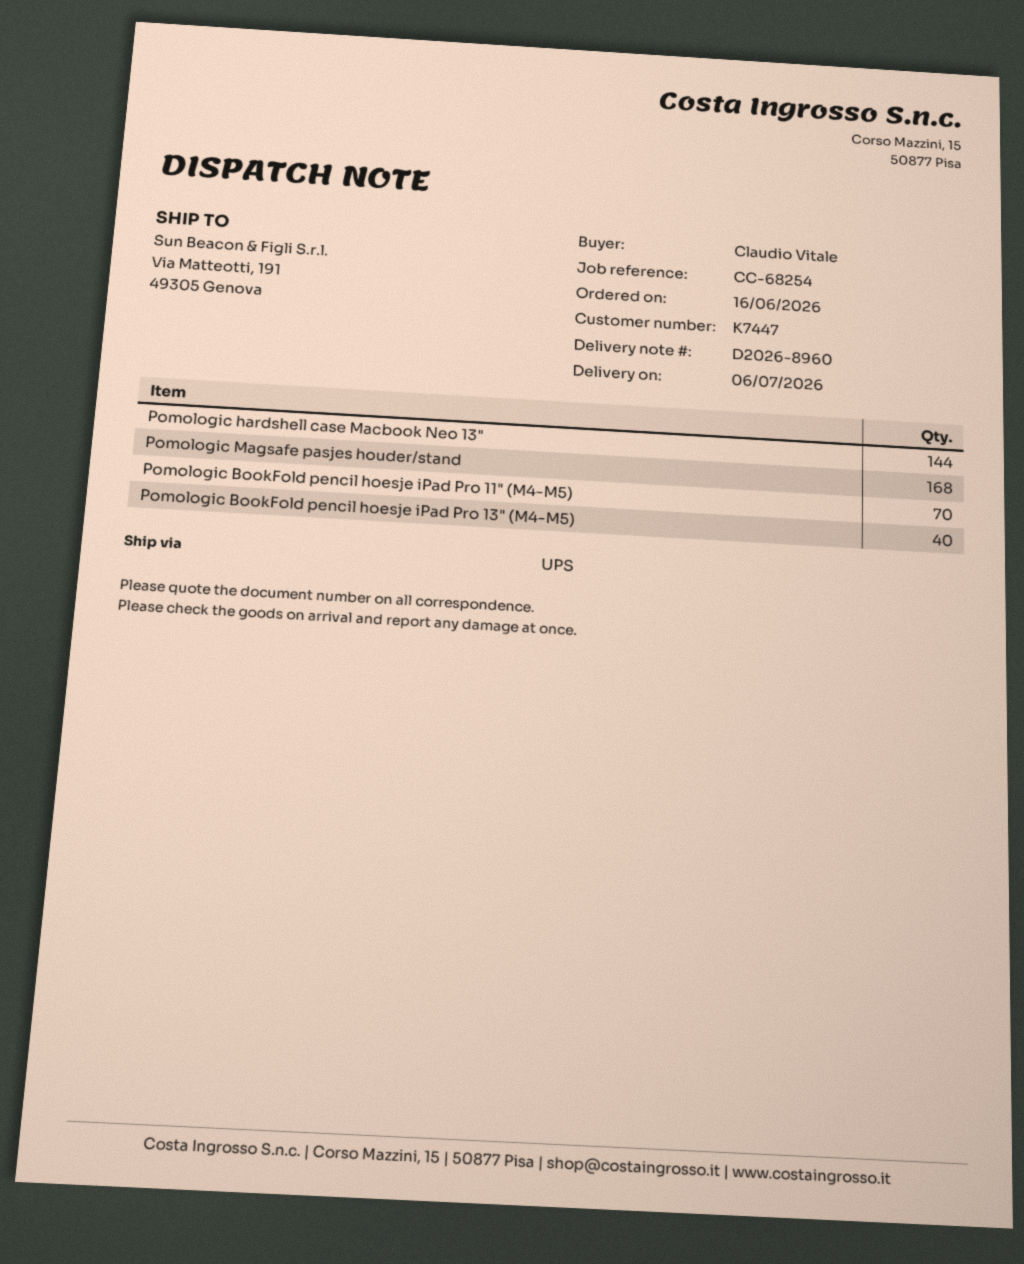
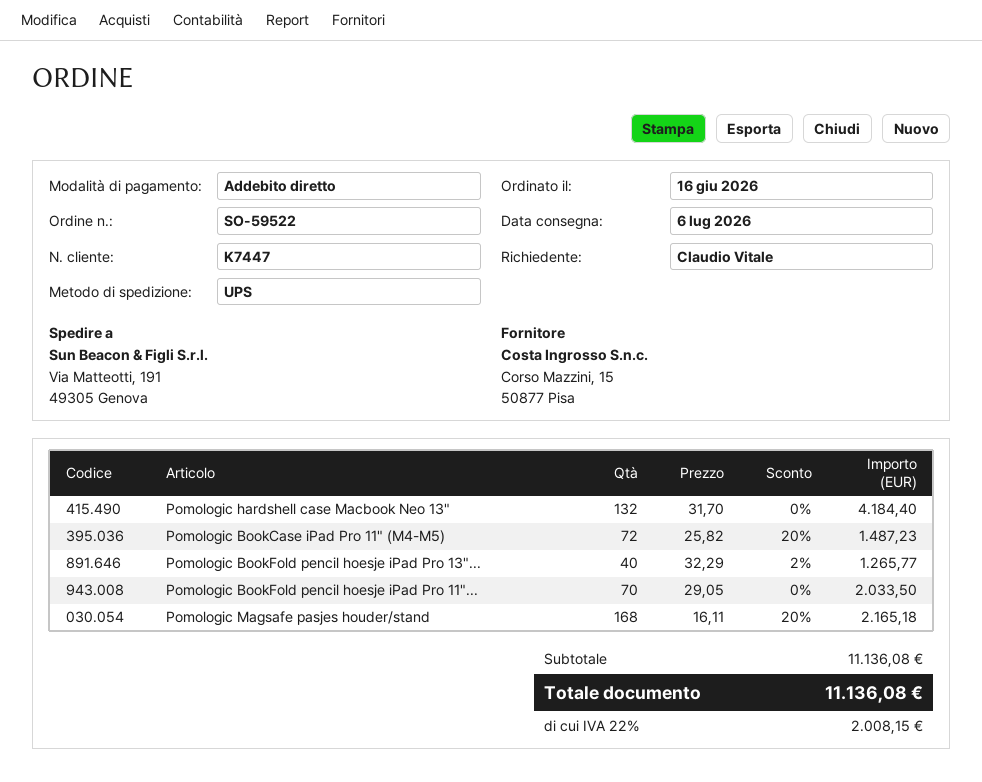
Pomologic hardshell case Macbook Neo 13": 144 -> 132
Pomologic BookCase iPad Pro 11" (M4-M5): none -> 72

